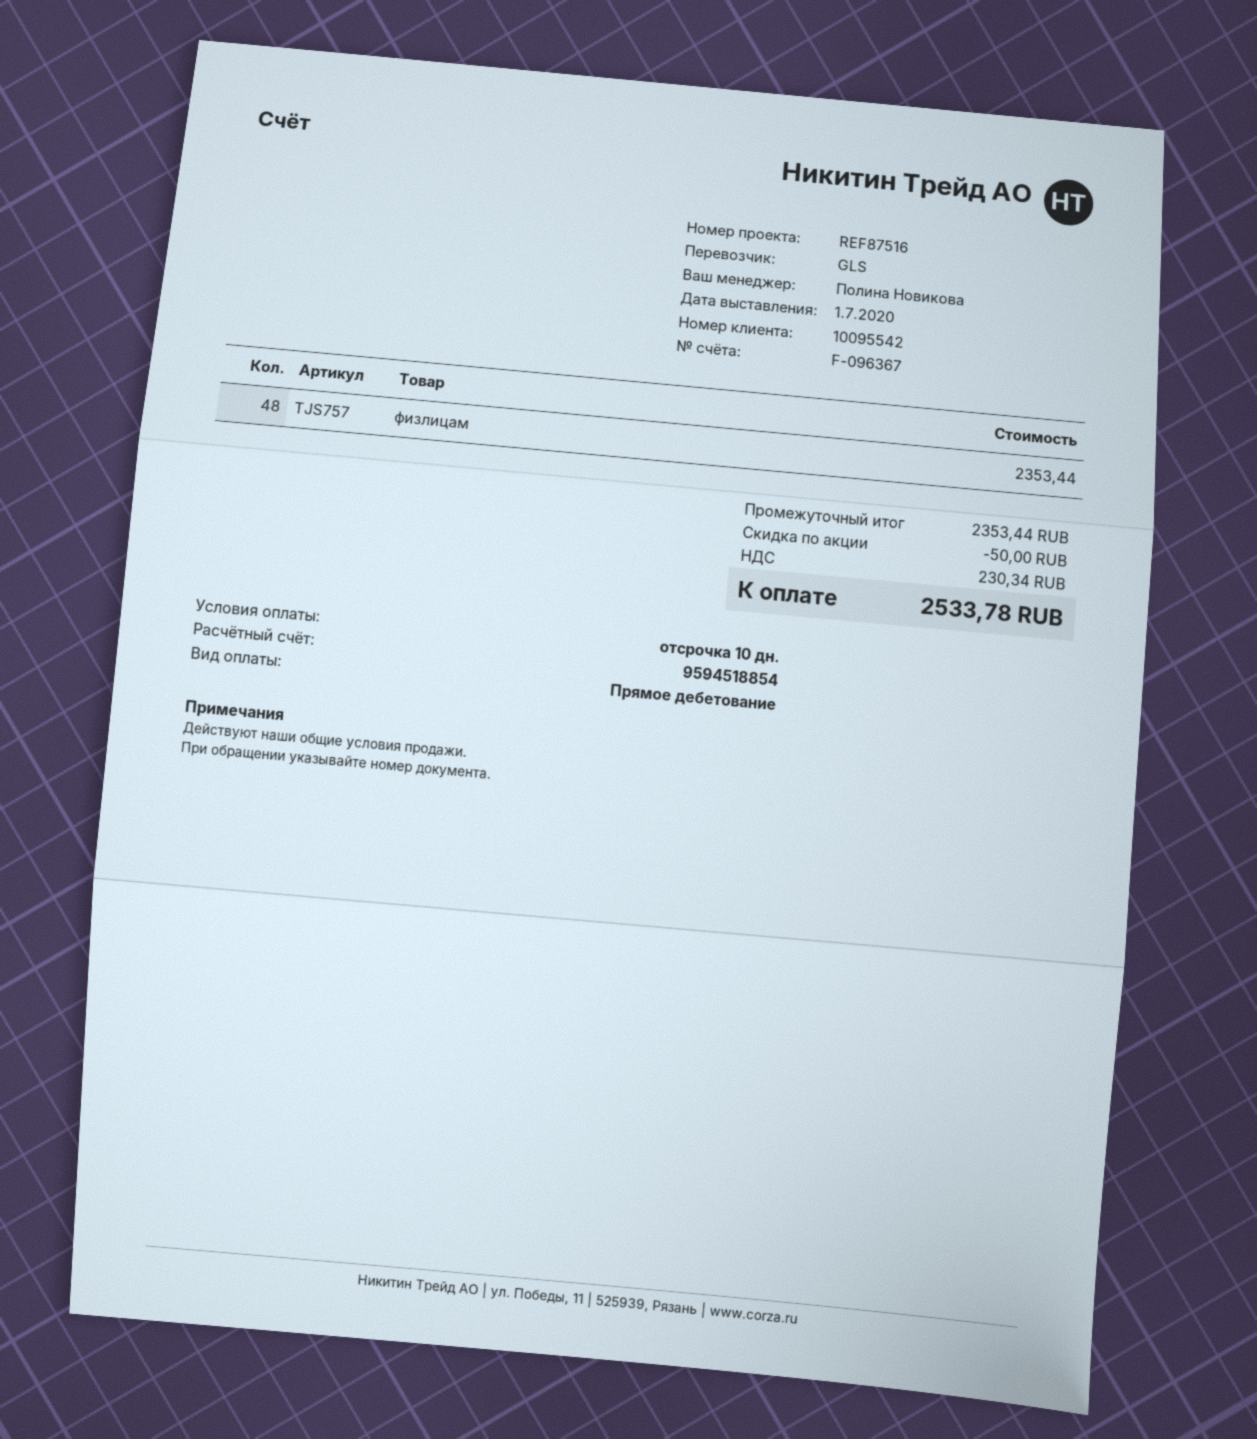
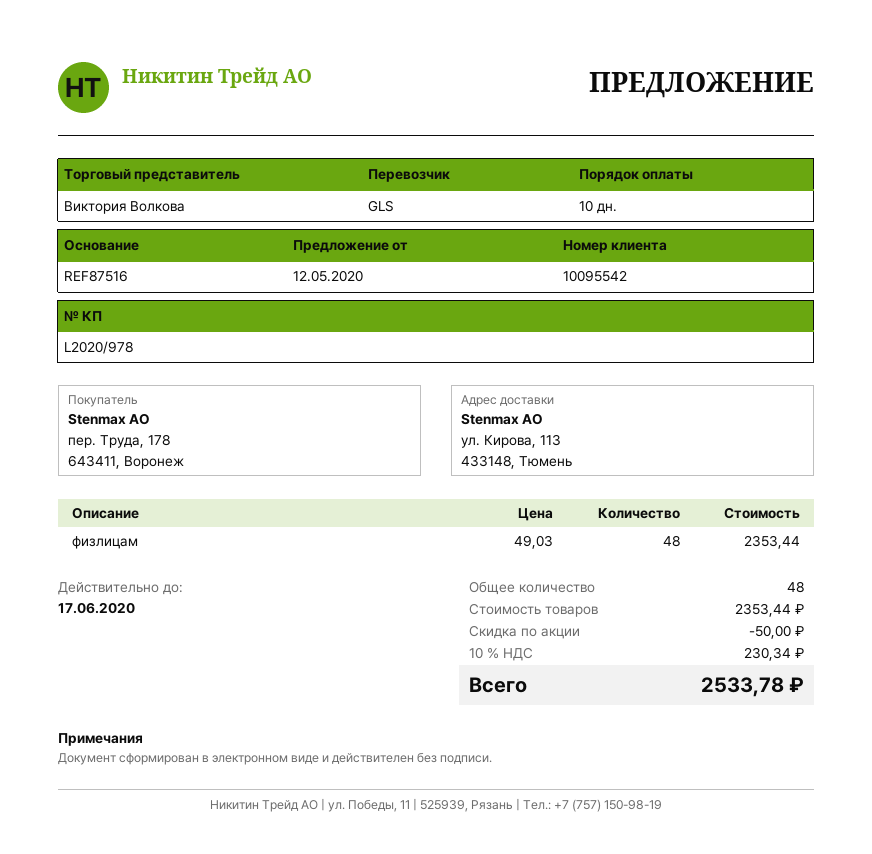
sales rep: Полина Новикова -> Виктория Волкова

